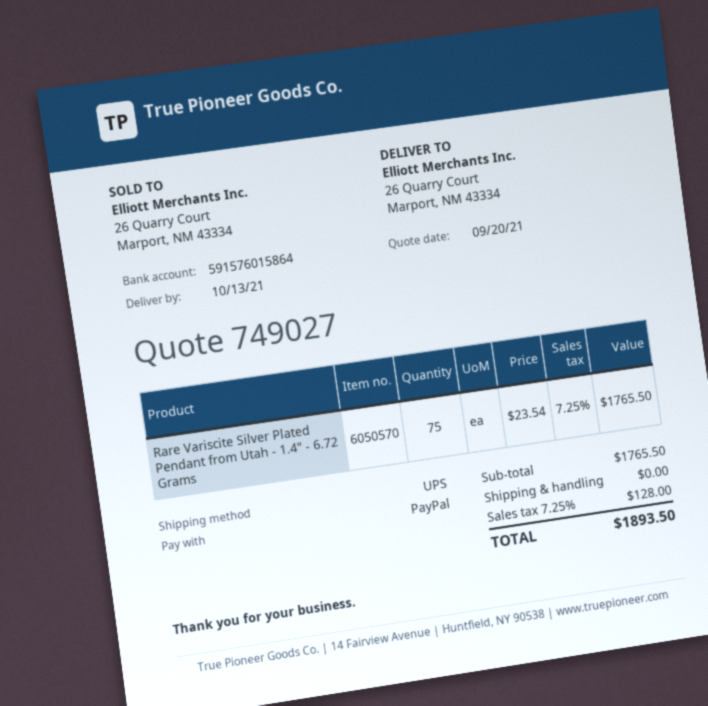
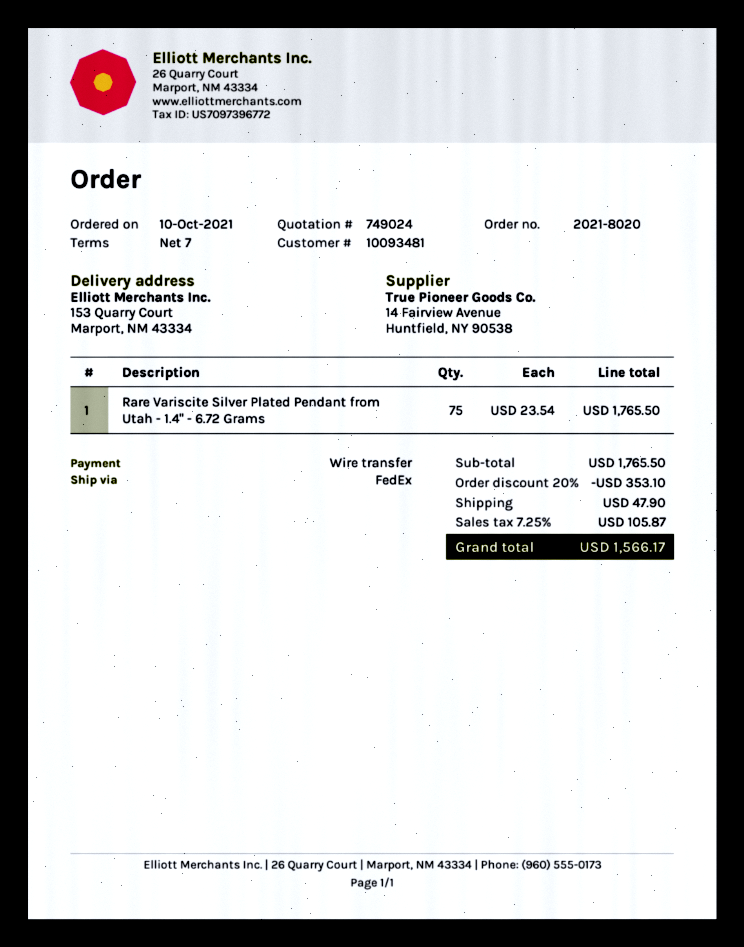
quote number: 749027 -> 749024
payment method: PayPal -> bank transfer
shipping method: UPS -> FedEx
ship to: 26 Quarry Court, Marport, NM 43334 -> 153 Quarry Court, Marport, NM 43334
discount: none -> 20% = 353.10
shipping: 0.00 -> 47.90
tax: 7.25% = 128.00 -> 7.25% = 105.87
total: 1893.50 -> 1566.17

